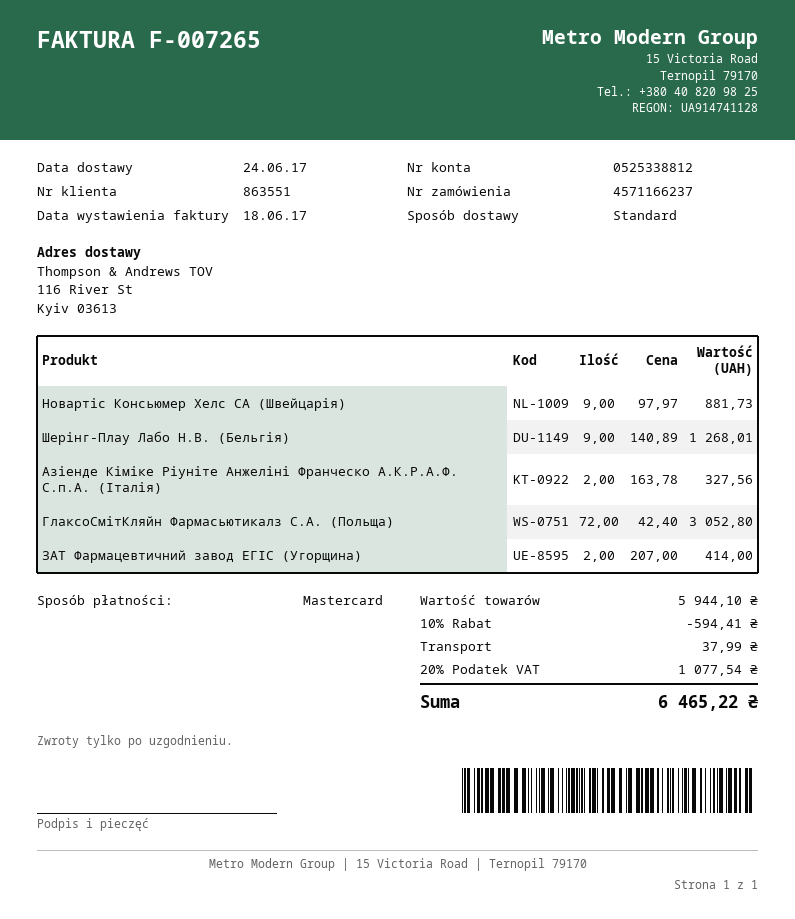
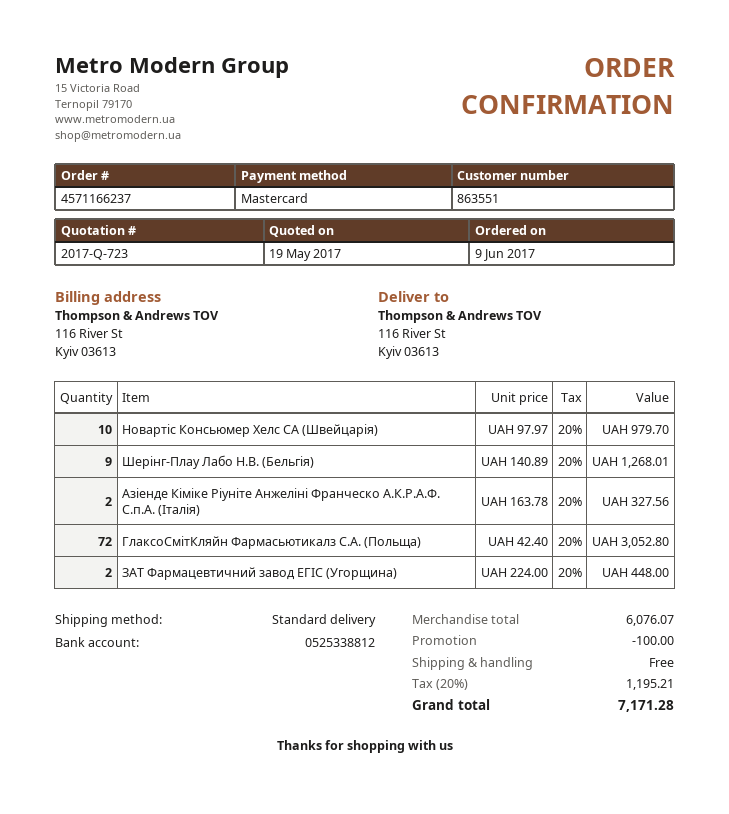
Новартіс Консьюмер Хелс СА (Швейцарія): 9 x 97.97 = 881.73 -> 10 x 97.97 = 979.70
ЗАТ Фармацевтичний завод ЕГІС (Угорщина): 2 x 207.00 = 414.00 -> 2 x 224.00 = 448.00
subtotal: 5944.10 -> 6076.07
discount: 594.41 -> 100.00
shipping: 37.99 -> 0.00
tax: 20% = 1077.54 -> 20% = 1195.21
total: 6465.22 -> 7171.28

